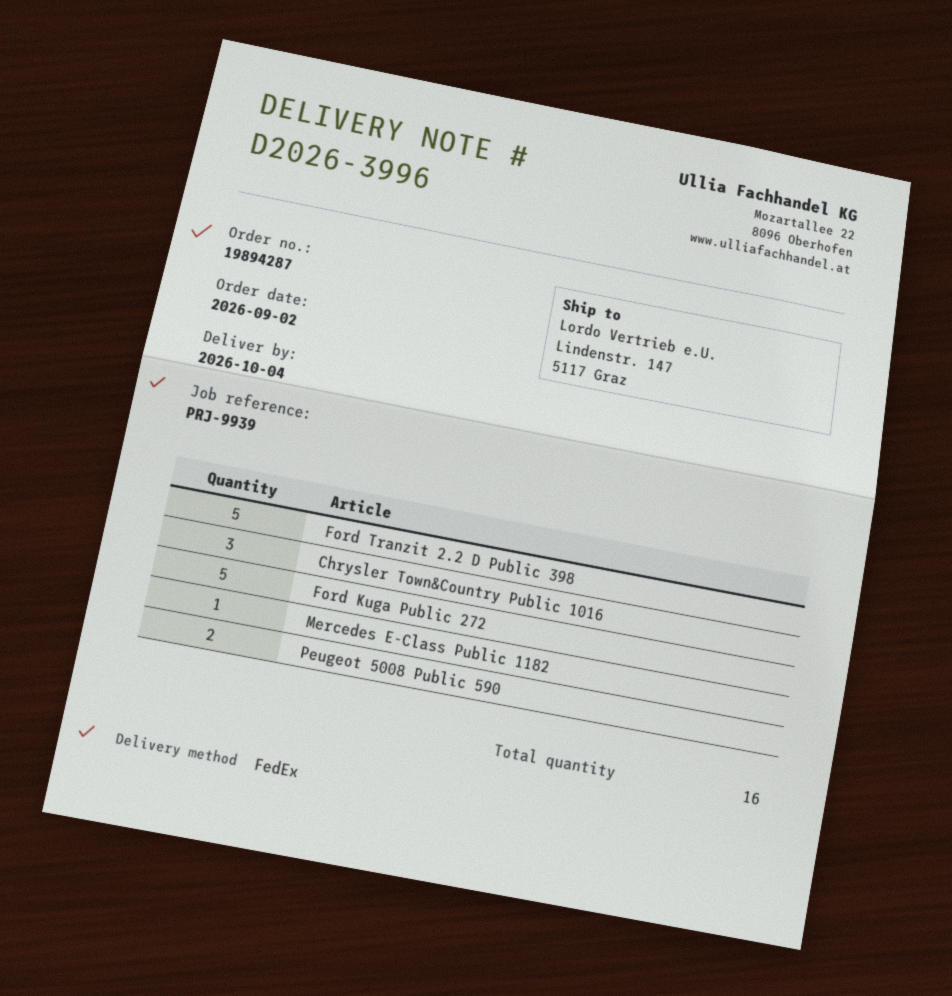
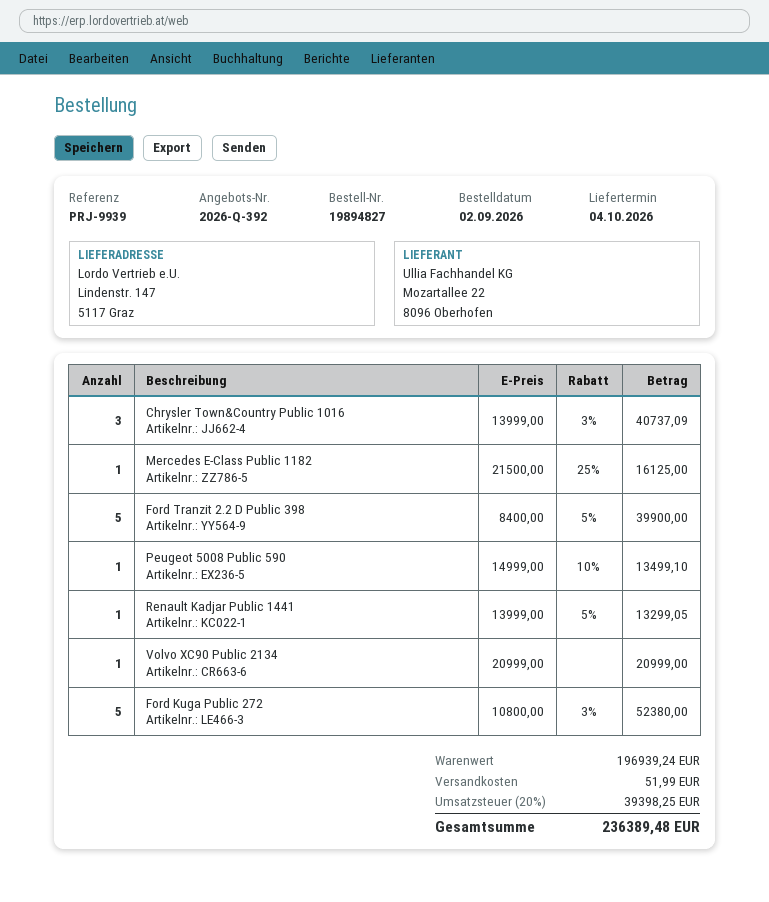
order number: 19894287 -> 19894827
Peugeot 5008 Public 590: 2 -> 1
Renault Kadjar Public 1441: none -> 1
Volvo XC90 Public 2134: none -> 1

